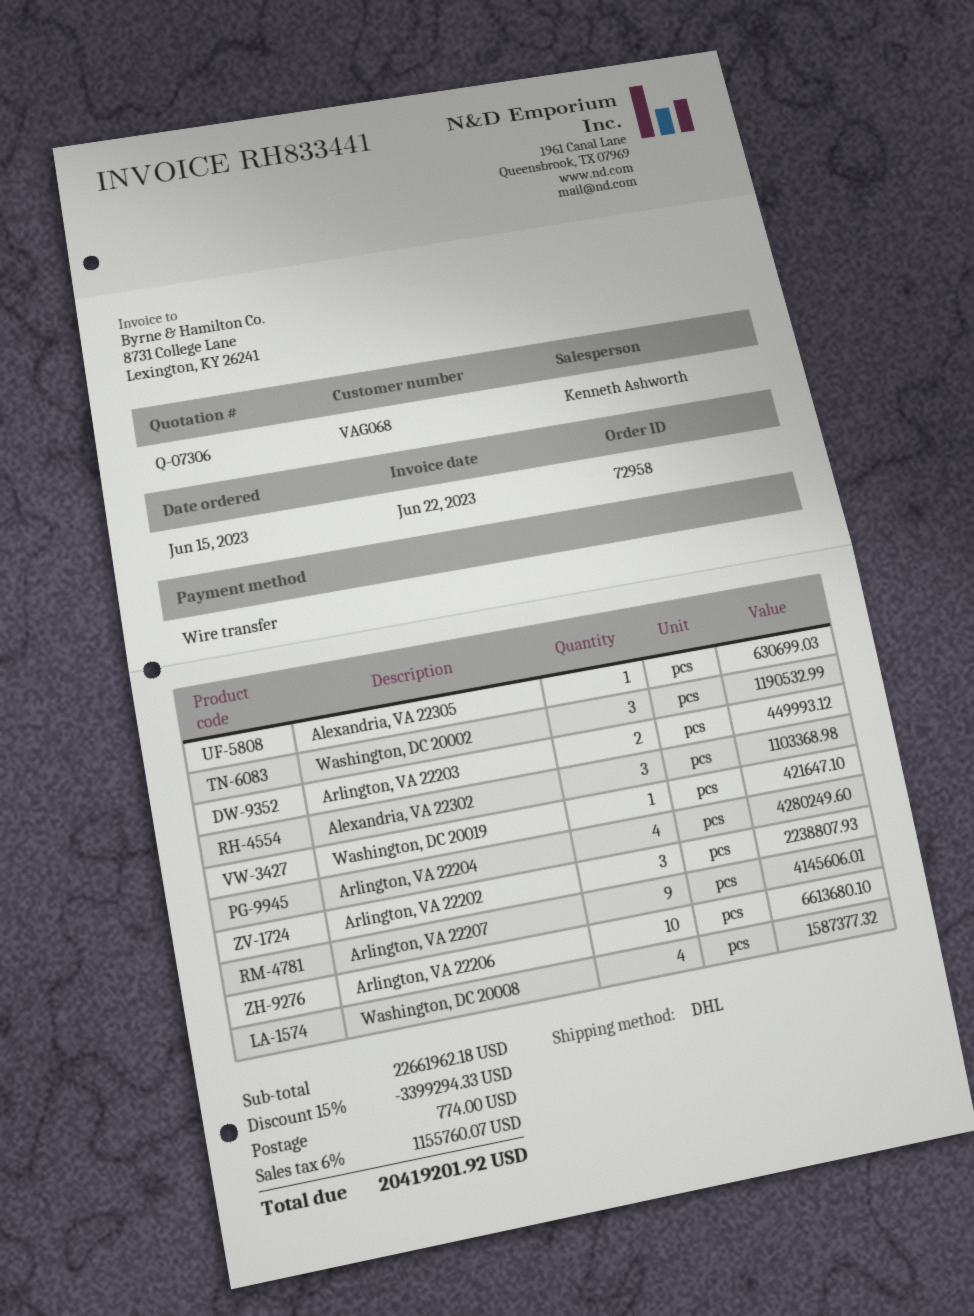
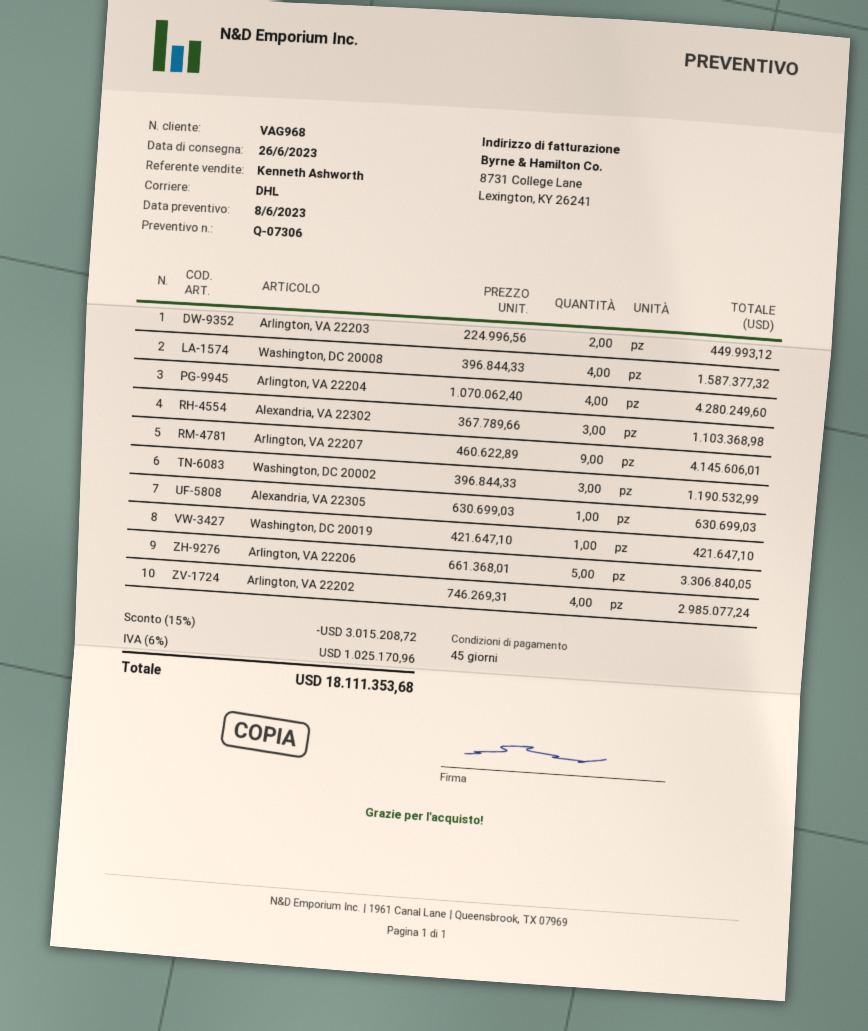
customer number: VAG068 -> VAG968
Arlington, VA 22202: 3 for 2238807.93 -> 4 for 2985077.24
Arlington, VA 22206: 10 for 6613680.10 -> 5 for 3306840.05
discount: 15% = 3399294.33 -> 15% = 3015208.72
shipping: 774.00 -> none
tax: 6% = 1155760.07 -> 6% = 1025170.96
total: 20419201.92 -> 18111353.68

